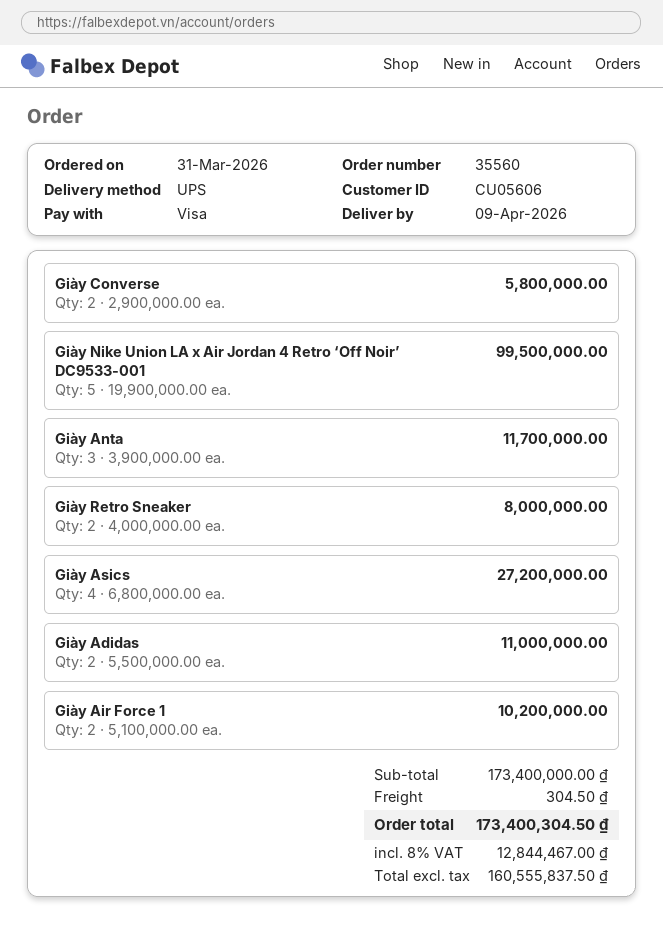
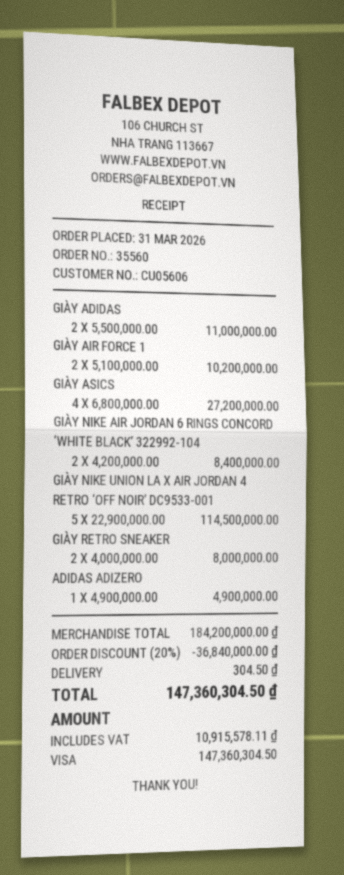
Giày Converse: 2 x 2900000.00 = 5800000.00 -> none
Giày Nike Union LA x Air Jordan 4 Retro ‘Off Noir’ DC9533-001: 5 x 19900000.00 = 99500000.00 -> 5 x 22900000.00 = 114500000.00
Giày Anta: 3 x 3900000.00 = 11700000.00 -> none
GIÀY NIKE AIR JORDAN 6 RINGS CONCORD ‘WHITE BLACK’ 322992-104: none -> 2 x 4200000.00 = 8400000.00
ADIDAS ADIZERO: none -> 1 x 4900000.00 = 4900000.00
subtotal: 173400000.00 -> 184200000.00
discount: none -> 20% = 36840000.00
tax: 12844467.00 -> 10915578.11
total: 173400304.50 -> 147360304.50

